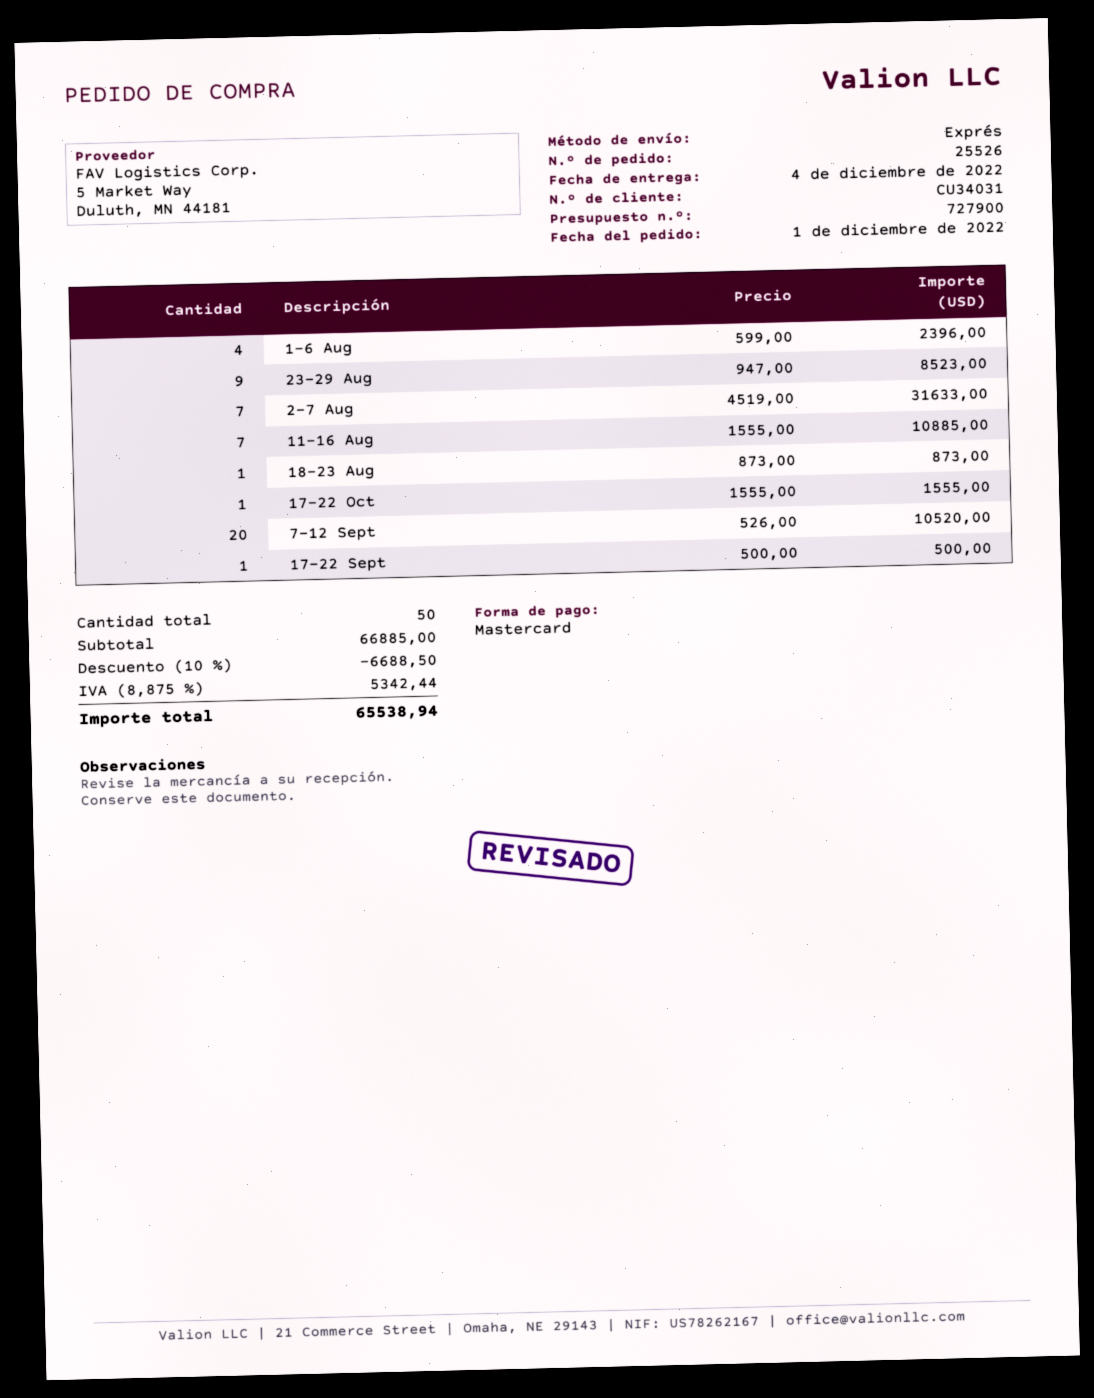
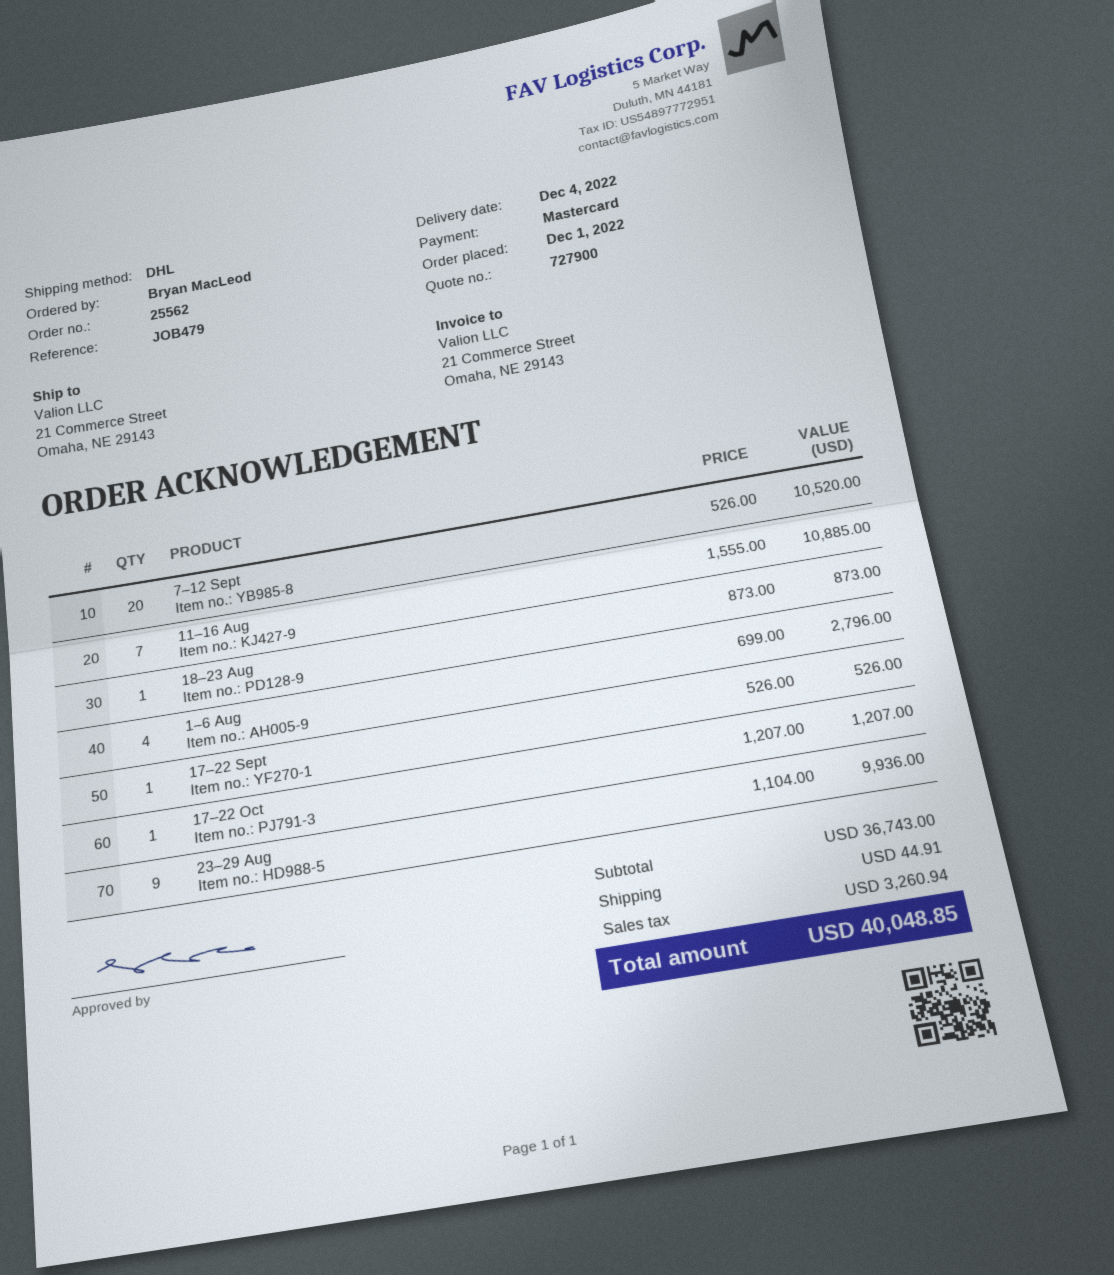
order number: 25526 -> 25562
shipping method: express -> DHL
1–6 Aug: 4 x 599.00 = 2396.00 -> 4 x 699.00 = 2796.00
23–29 Aug: 9 x 947.00 = 8523.00 -> 9 x 1104.00 = 9936.00
2–7 Aug: 7 x 4519.00 = 31633.00 -> none
17–22 Oct: 1 x 1555.00 = 1555.00 -> 1 x 1207.00 = 1207.00
17–22 Sept: 1 x 500.00 = 500.00 -> 1 x 526.00 = 526.00
subtotal: 66885.00 -> 36743.00
discount: 10% = 6688.50 -> none
shipping: none -> 44.91
tax: 5342.44 -> 3260.94
total: 65538.94 -> 40048.85

